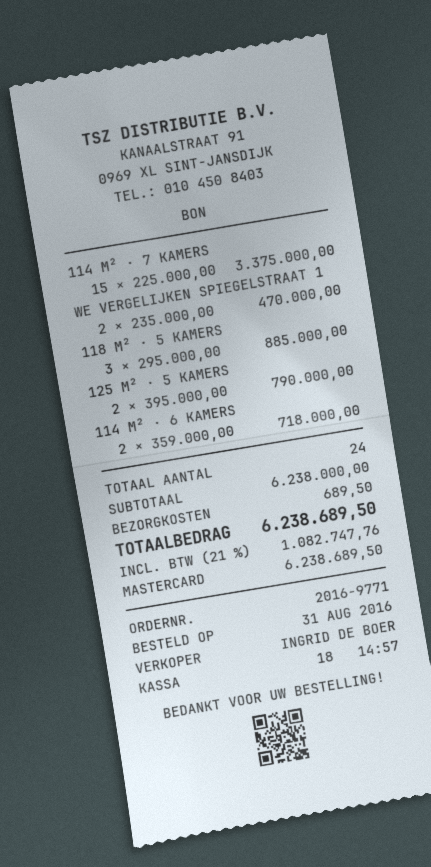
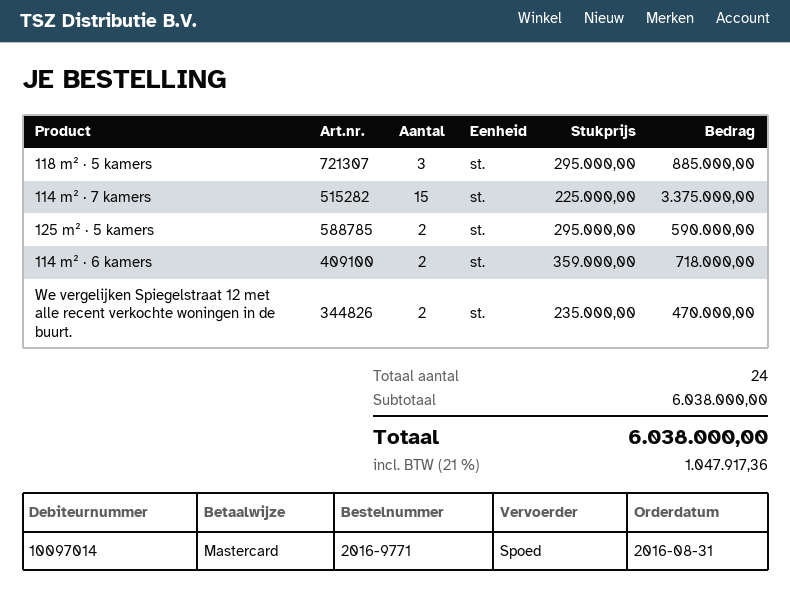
125 M² · 5 KAMERS: 2 x 395000.00 = 790000.00 -> 2 x 295000.00 = 590000.00
subtotal: 6238000.00 -> 6038000.00
shipping: 689.50 -> none
tax: 21% = 1082747.76 -> 21% = 1047917.36
total: 6238689.50 -> 6038000.00

